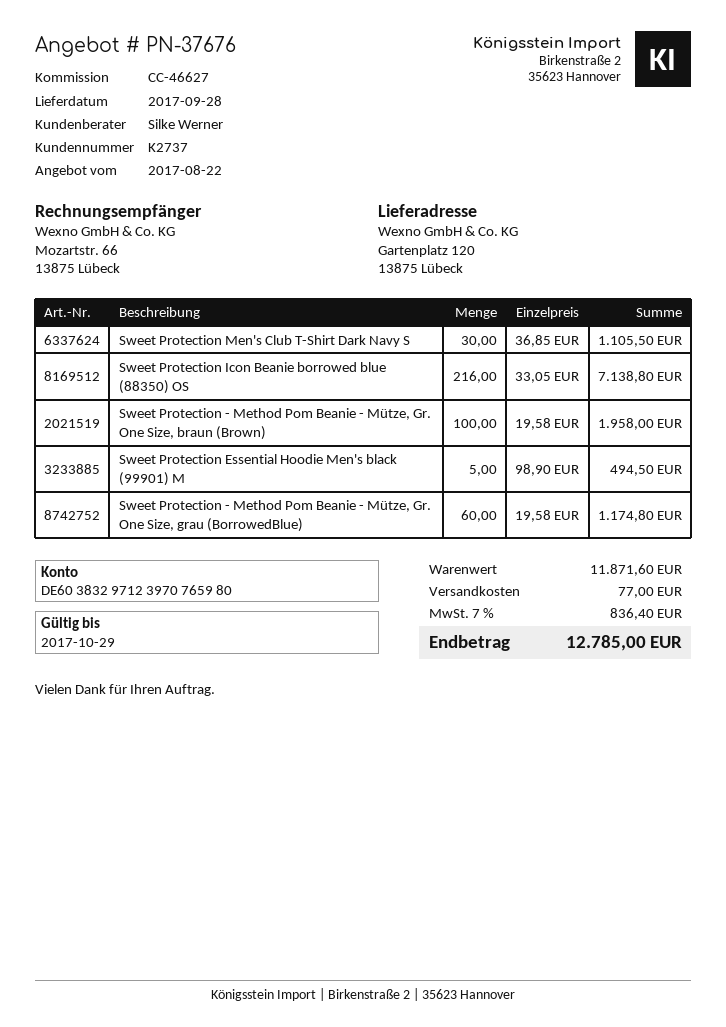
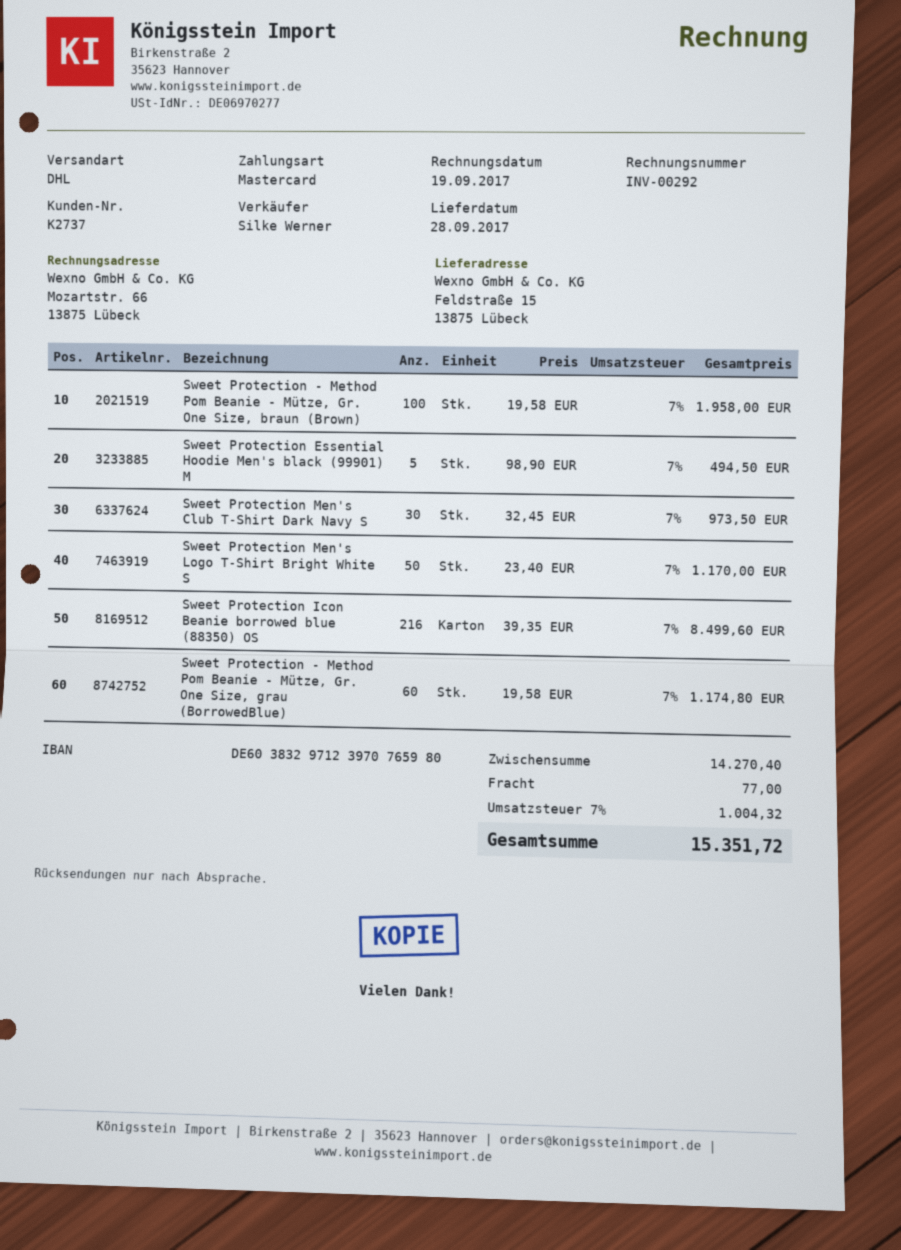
ship to: Gartenplatz 120, 13875 Lübeck -> Feldstraße 15, 13875 Lübeck
Sweet Protection Men's Club T-Shirt Dark Navy S: 30 x 36.85 = 1105.50 -> 30 x 32.45 = 973.50
Sweet Protection Icon Beanie borrowed blue (88350) OS: 216 x 33.05 = 7138.80 -> 216 x 39.35 = 8499.60
Sweet Protection Men's Logo T-Shirt Bright White S: none -> 50 x 23.40 = 1170.00
subtotal: 11871.60 -> 14270.40
tax: 7% = 836.40 -> 7% = 1004.32
total: 12785.00 -> 15351.72

